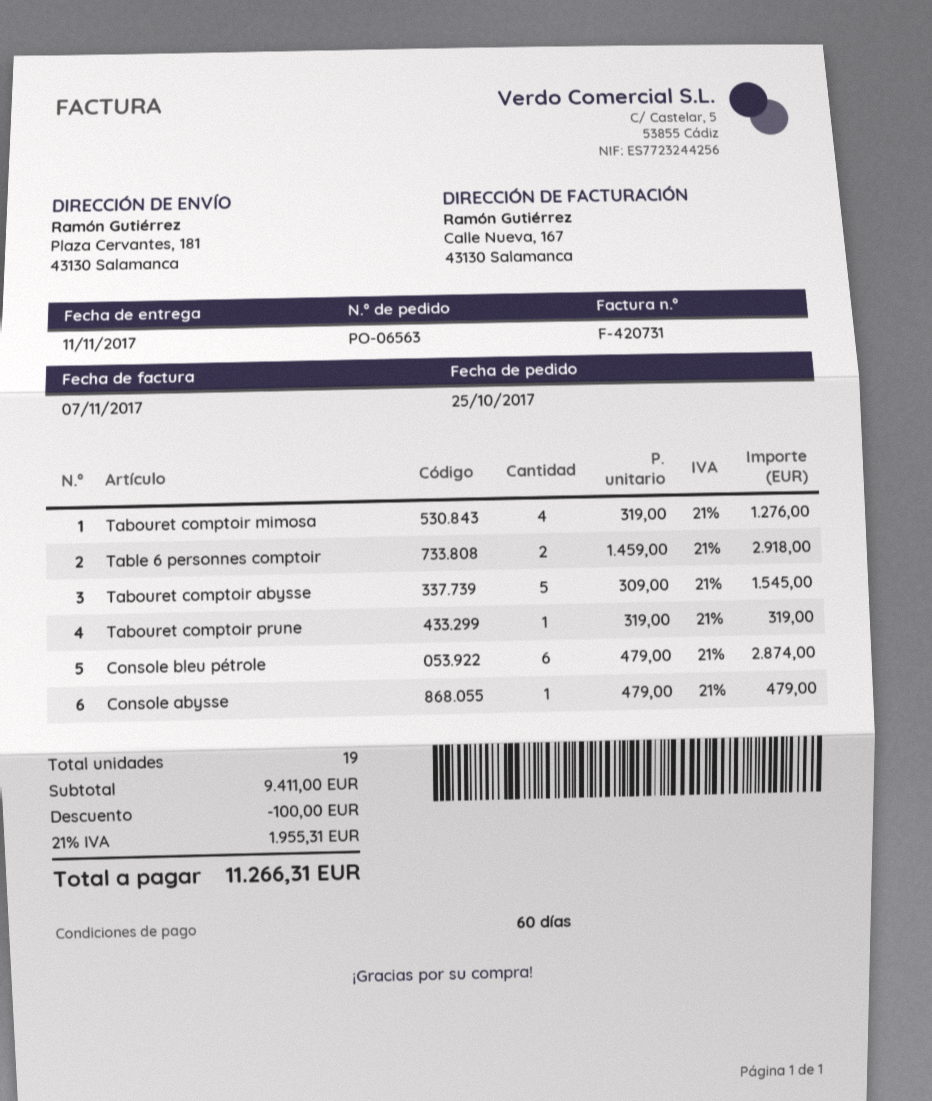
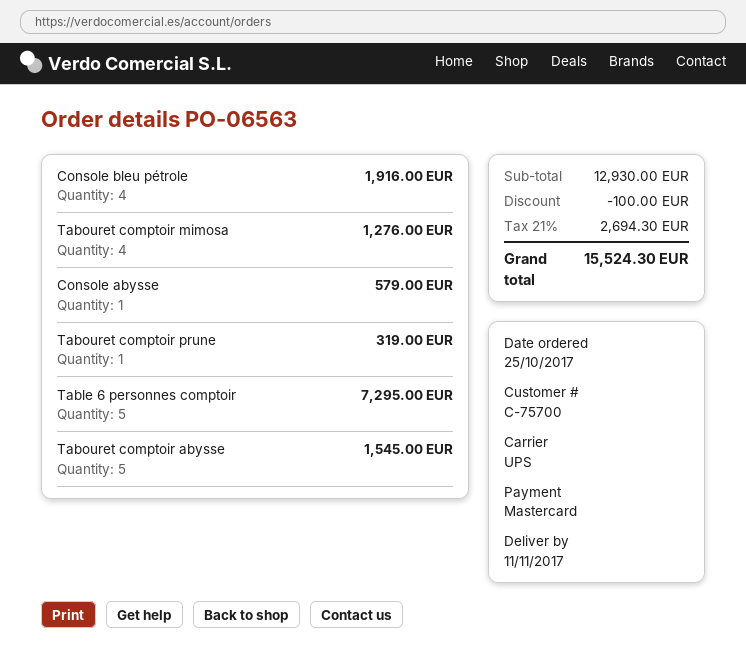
Table 6 personnes comptoir: 2 for 2918.00 -> 5 for 7295.00
Console bleu pétrole: 6 for 2874.00 -> 4 for 1916.00
Console abysse: 1 for 479.00 -> 1 for 579.00
subtotal: 9411.00 -> 12930.00
tax: 21% = 1955.31 -> 21% = 2694.30
total: 11266.31 -> 15524.30

